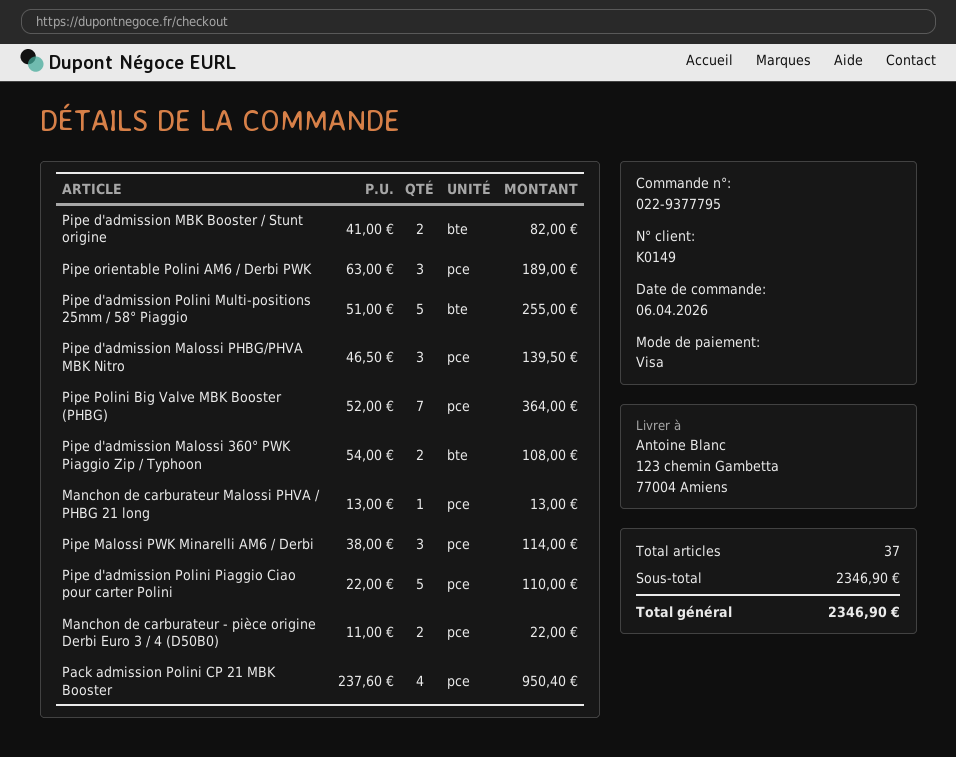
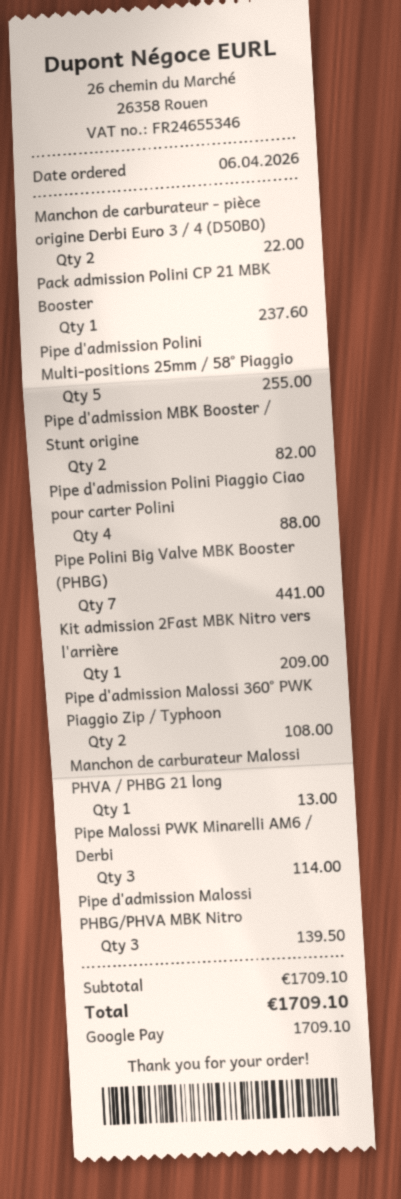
payment method: Visa -> Google Pay
Pipe orientable Polini AM6 / Derbi PWK: 3 for 189.00 -> none
Pipe Polini Big Valve MBK Booster (PHBG): 7 for 364.00 -> 7 for 441.00
Pipe d'admission Polini Piaggio Ciao pour carter Polini: 5 for 110.00 -> 4 for 88.00
Pack admission Polini CP 21 MBK Booster: 4 for 950.40 -> 1 for 237.60
Kit admission 2Fast MBK Nitro vers l'arrière: none -> 1 for 209.00
subtotal: 2346.90 -> 1709.10
total: 2346.90 -> 1709.10

